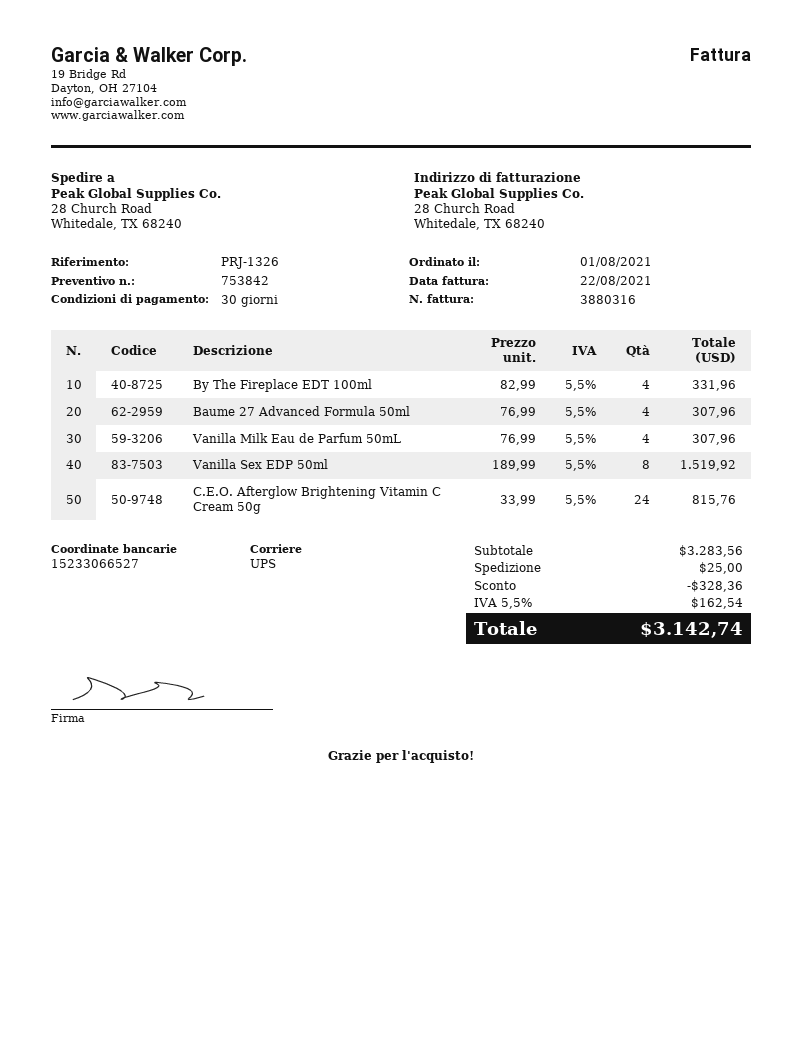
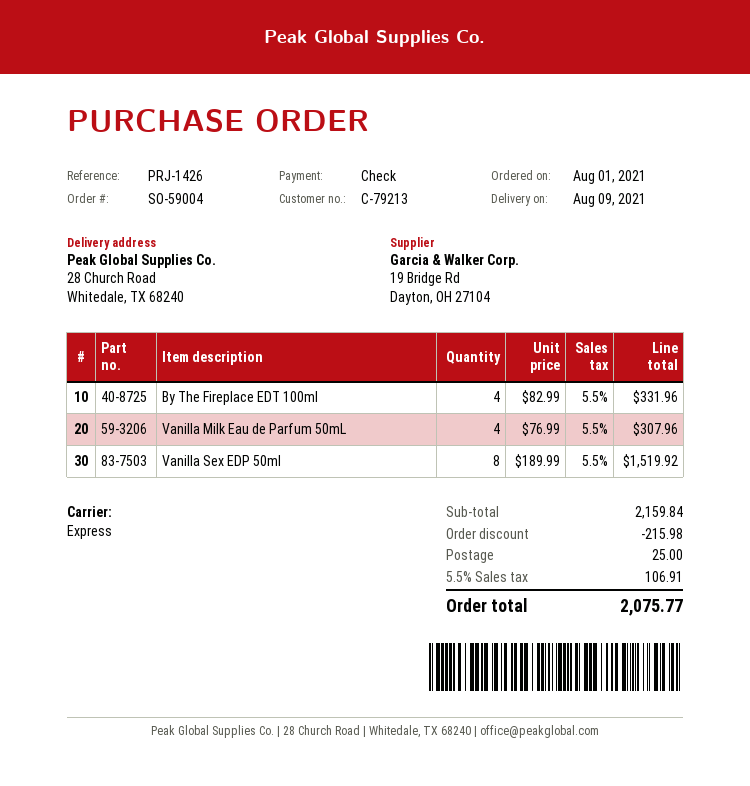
reference: PRJ-1326 -> PRJ-1426
shipping method: UPS -> express
Baume 27 Advanced Formula 50ml: 4 x 76.99 = 307.96 -> none
C.E.O. Afterglow Brightening Vitamin C Cream 50g: 24 x 33.99 = 815.76 -> none
subtotal: 3283.56 -> 2159.84
discount: 328.36 -> 215.98
tax: 5.5% = 162.54 -> 5.5% = 106.91
total: 3142.74 -> 2075.77

